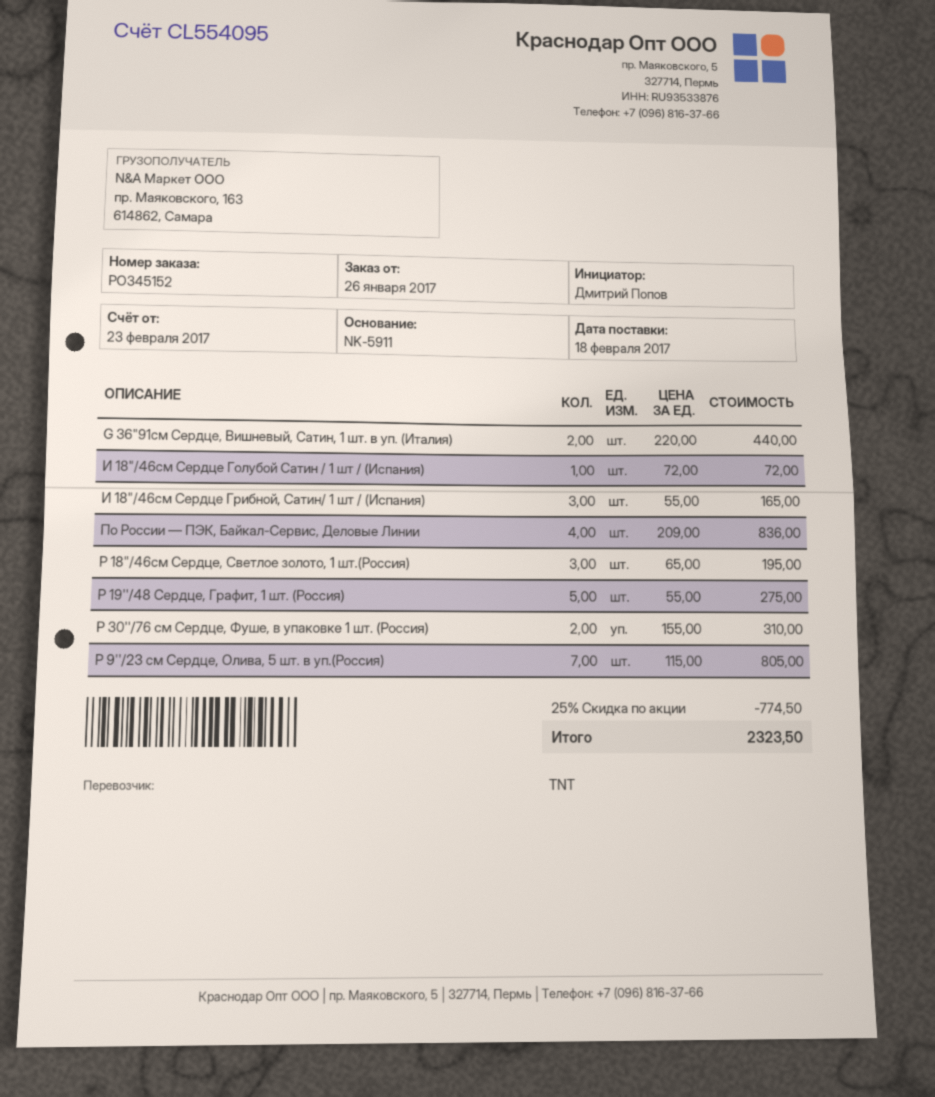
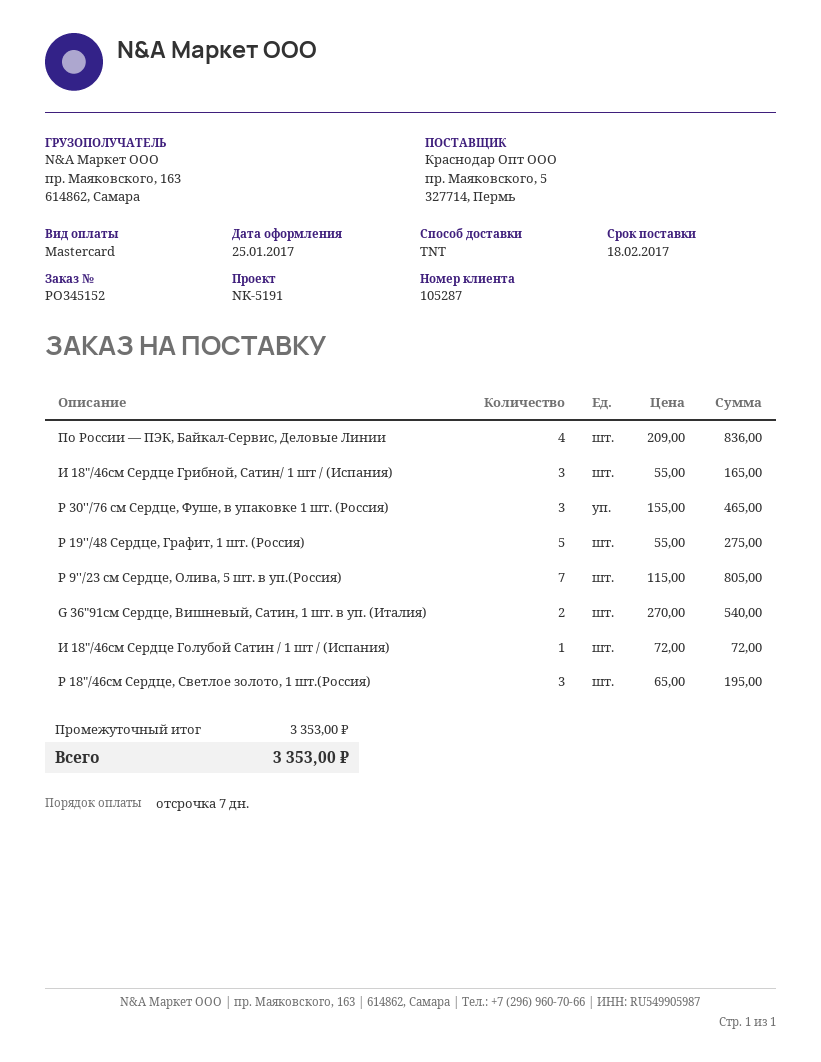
order date: 2017-01-26 -> 2017-01-25
reference: NK-5911 -> NK-5191
G 36"91см Сердце, Вишневый, Сатин, 1 шт. в уп. (Италия): 2 x 220.00 = 440.00 -> 2 x 270.00 = 540.00
Р 30''/76 см Сердце, Фуше, в упаковке 1 шт. (Россия): 2 x 155.00 = 310.00 -> 3 x 155.00 = 465.00
discount: 25% = 774.50 -> none
total: 2323.50 -> 3353.00

